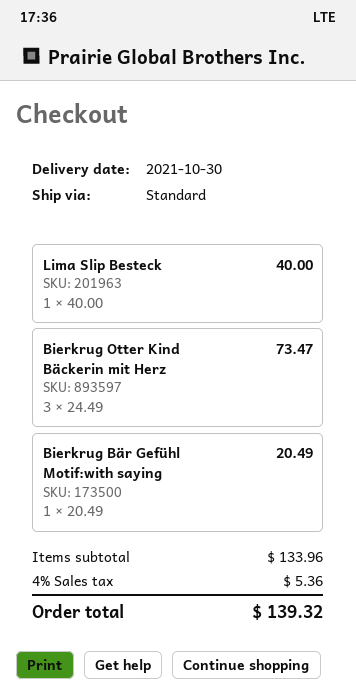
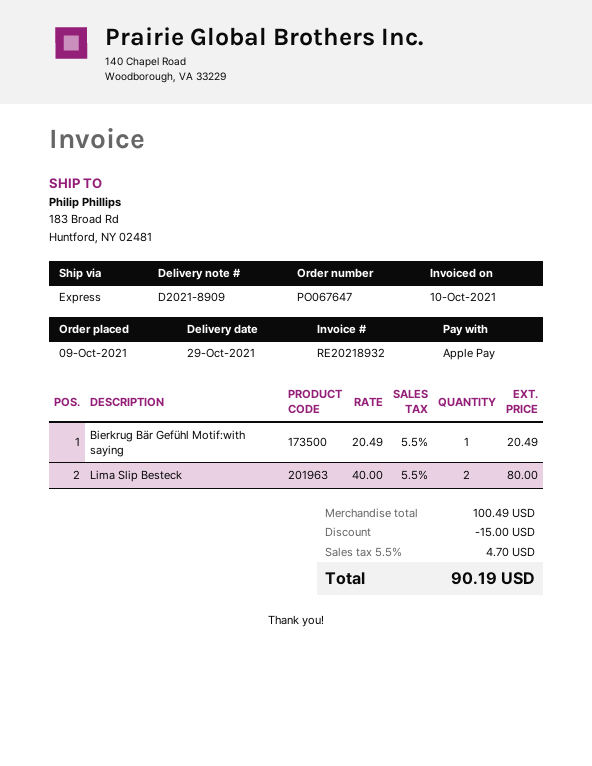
delivery date: 2021-10-30 -> 2021-10-29
shipping method: standard -> express
Lima Slip Besteck: 1 x 40.00 = 40.00 -> 2 x 40.00 = 80.00
Bierkrug Otter Kind Bäckerin mit Herz: 3 x 24.49 = 73.47 -> none
subtotal: 133.96 -> 100.49
discount: none -> 15.00
tax: 4% = 5.36 -> 5.5% = 4.70
total: 139.32 -> 90.19

